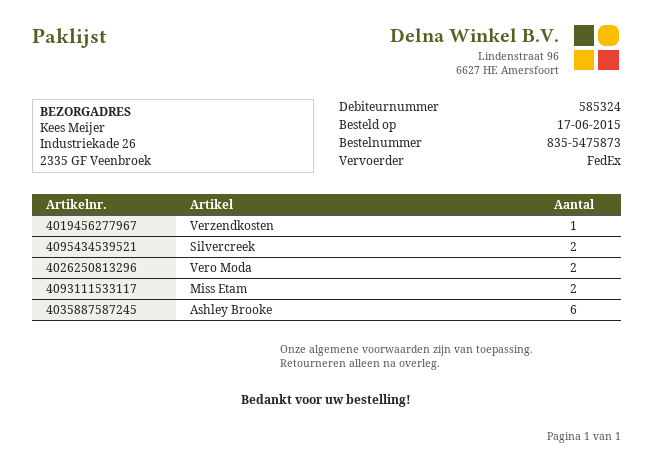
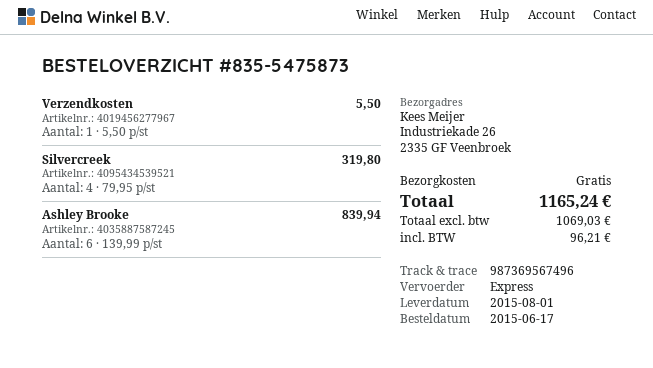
shipping method: FedEx -> express
Silvercreek: 2 -> 4
Vero Moda: 2 -> none
Miss Etam: 2 -> none

